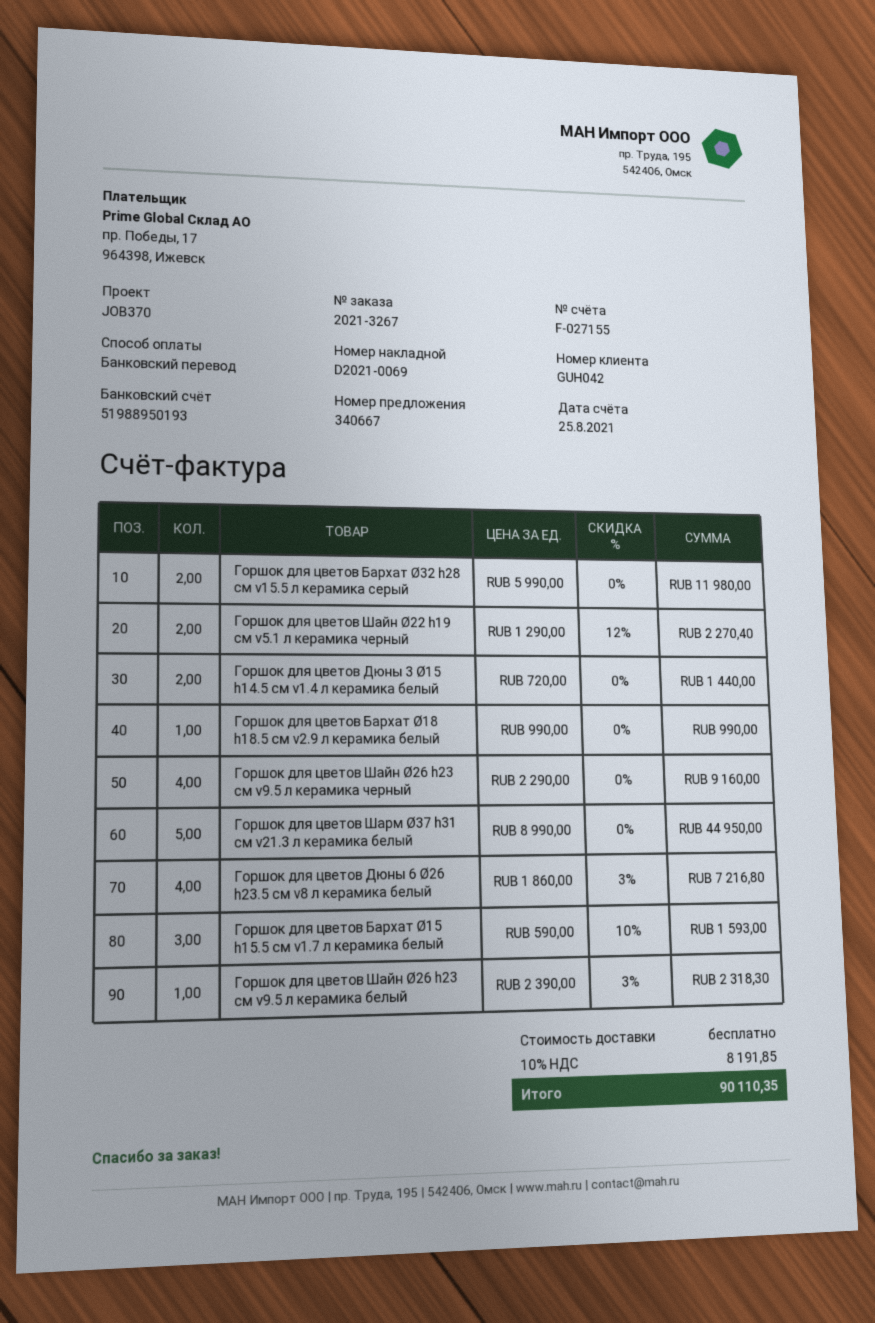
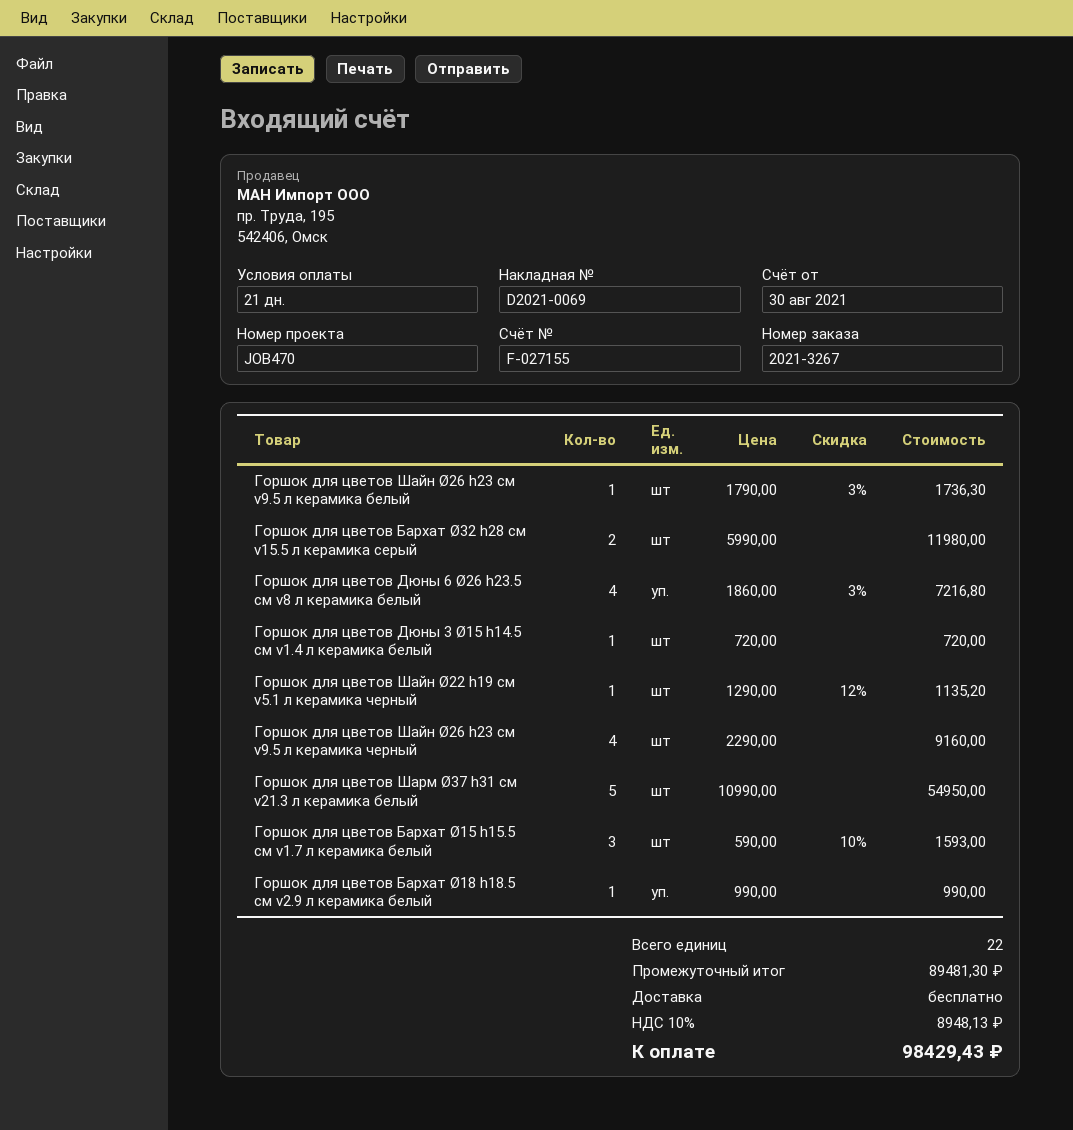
invoice date: 2021-08-25 -> 2021-08-30
reference: JOB370 -> JOB470
Горшок для цветов Шайн Ø22 h19 см v5.1 л керамика черный: 2 x 1290.00 - 12% = 2270.40 -> 1 x 1290.00 - 12% = 1135.20
Горшок для цветов Дюны 3 Ø15 h14.5 см v1.4 л керамика белый: 2 x 720.00 = 1440.00 -> 1 x 720.00 = 720.00
Горшок для цветов Шарм Ø37 h31 см v21.3 л керамика белый: 5 x 8990.00 = 44950.00 -> 5 x 10990.00 = 54950.00
Горшок для цветов Шайн Ø26 h23 см v9.5 л керамика белый: 1 x 2390.00 - 3% = 2318.30 -> 1 x 1790.00 - 3% = 1736.30
tax: 10% = 8191.85 -> 10% = 8948.13
total: 90110.35 -> 98429.43

